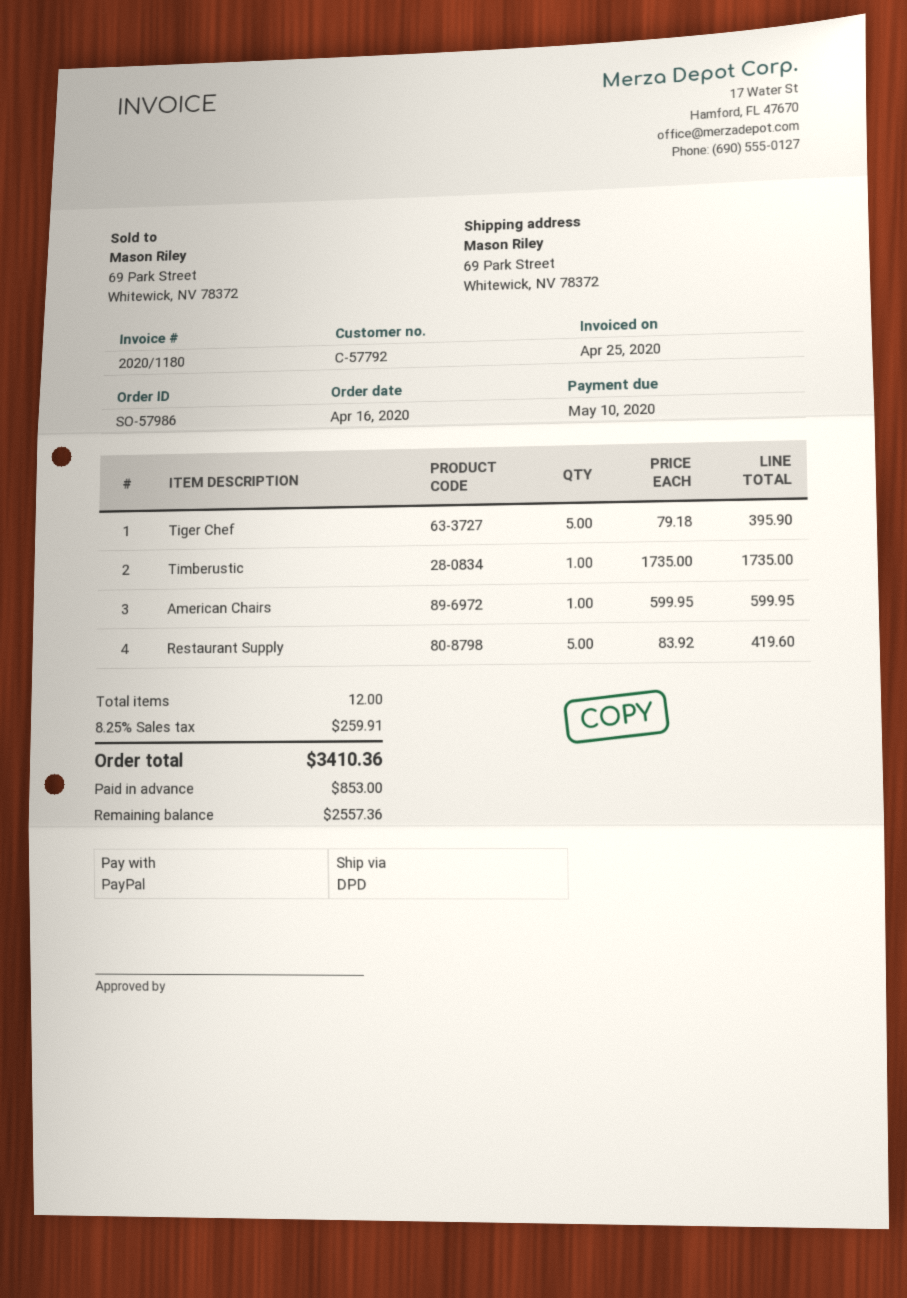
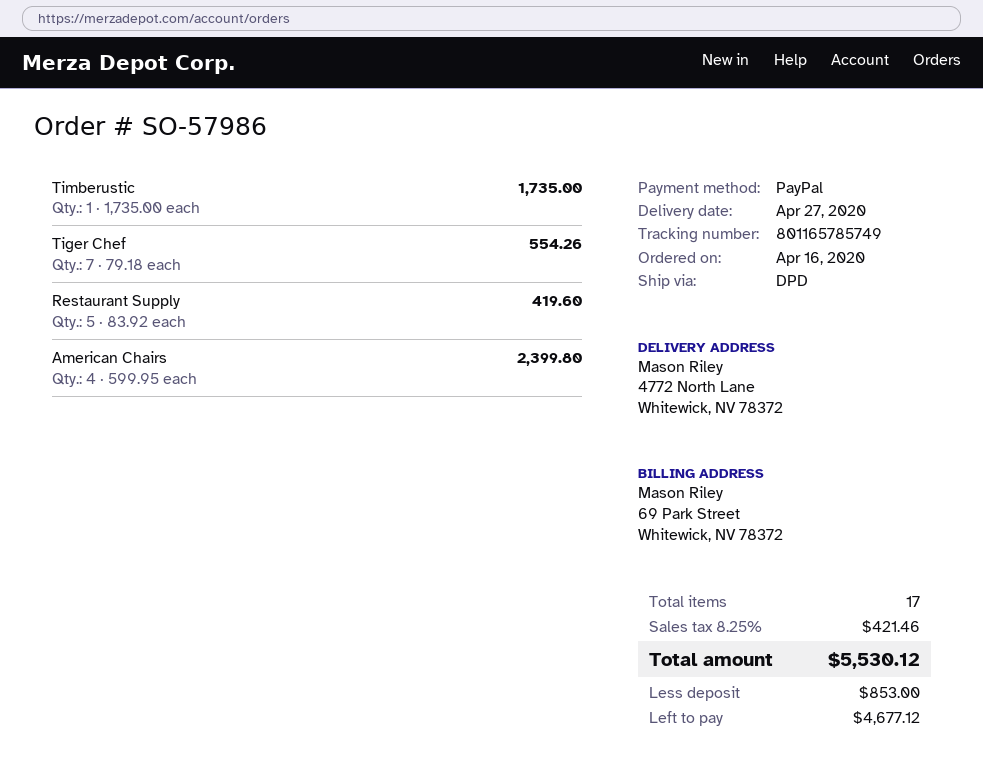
ship to: 69 Park Street, Whitewick, NV 78372 -> 4772 North Lane, Whitewick, NV 78372
Tiger Chef: 5 x 79.18 = 395.90 -> 7 x 79.18 = 554.26
American Chairs: 1 x 599.95 = 599.95 -> 4 x 599.95 = 2399.80
total quantity: 12 -> 17
tax: 8.25% = 259.91 -> 8.25% = 421.46
total: 3410.36 -> 5530.12
balance: 2557.36 -> 4677.12

